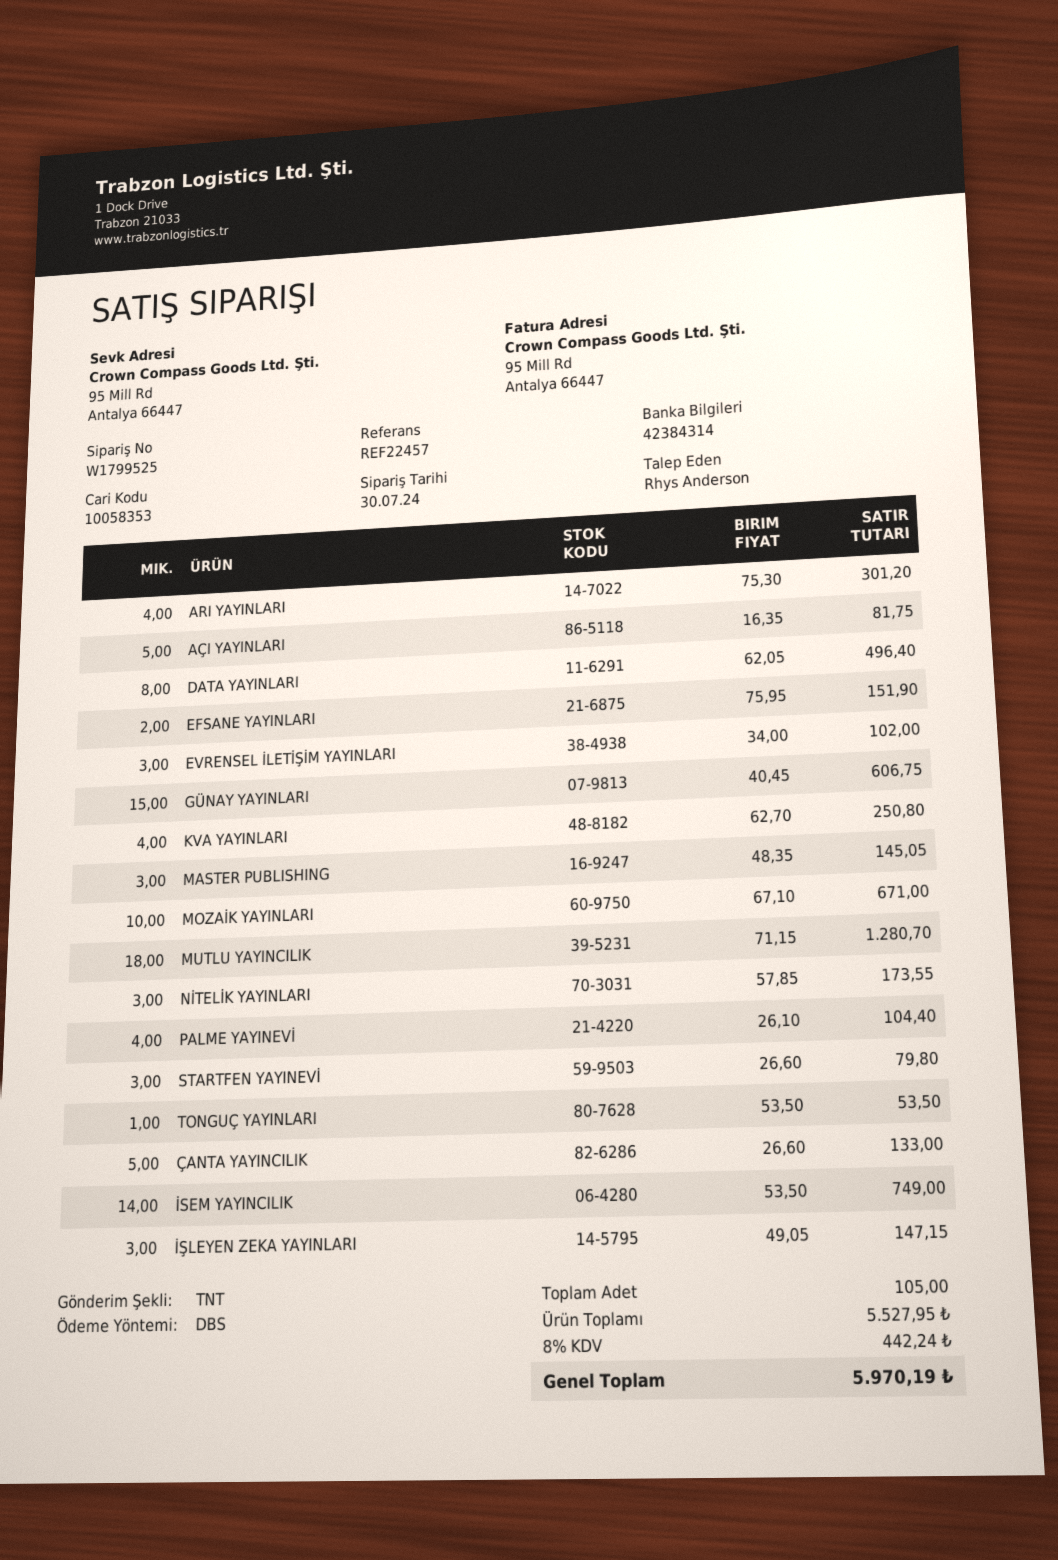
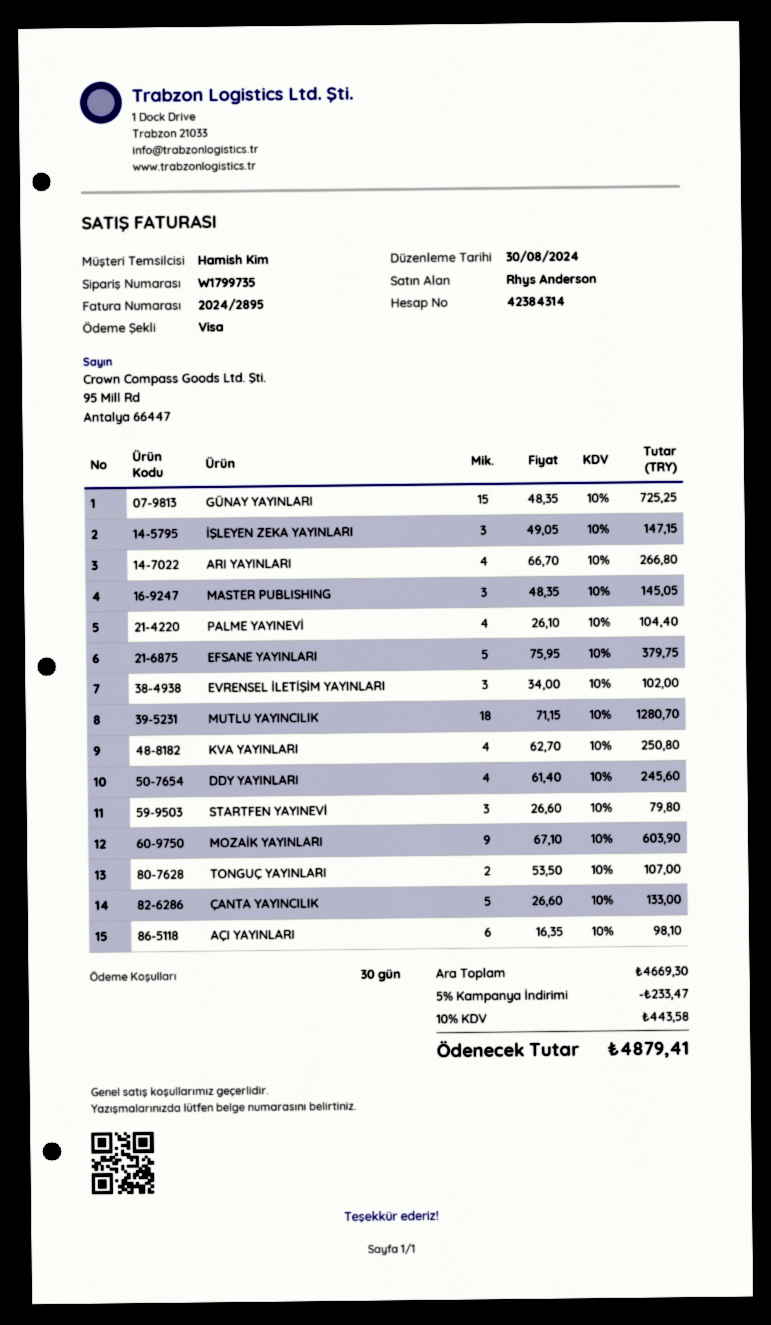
order number: W1799525 -> W1799735
payment method: direct debit -> Visa
ARI YAYINLARI: 4 x 75.30 = 301.20 -> 4 x 66.70 = 266.80
AÇI YAYINLARI: 5 x 16.35 = 81.75 -> 6 x 16.35 = 98.10
DATA YAYINLARI: 8 x 62.05 = 496.40 -> none
EFSANE YAYINLARI: 2 x 75.95 = 151.90 -> 5 x 75.95 = 379.75
GÜNAY YAYINLARI: 15 x 40.45 = 606.75 -> 15 x 48.35 = 725.25
MOZAİK YAYINLARI: 10 x 67.10 = 671.00 -> 9 x 67.10 = 603.90
NİTELİK YAYINLARI: 3 x 57.85 = 173.55 -> none
TONGUÇ YAYINLARI: 1 x 53.50 = 53.50 -> 2 x 53.50 = 107.00
İSEM YAYINCILIK: 14 x 53.50 = 749.00 -> none
DDY YAYINLARI: none -> 4 x 61.40 = 245.60
subtotal: 5527.95 -> 4669.30
discount: none -> 5% = 233.47
tax: 8% = 442.24 -> 10% = 443.58
total: 5970.19 -> 4879.41

